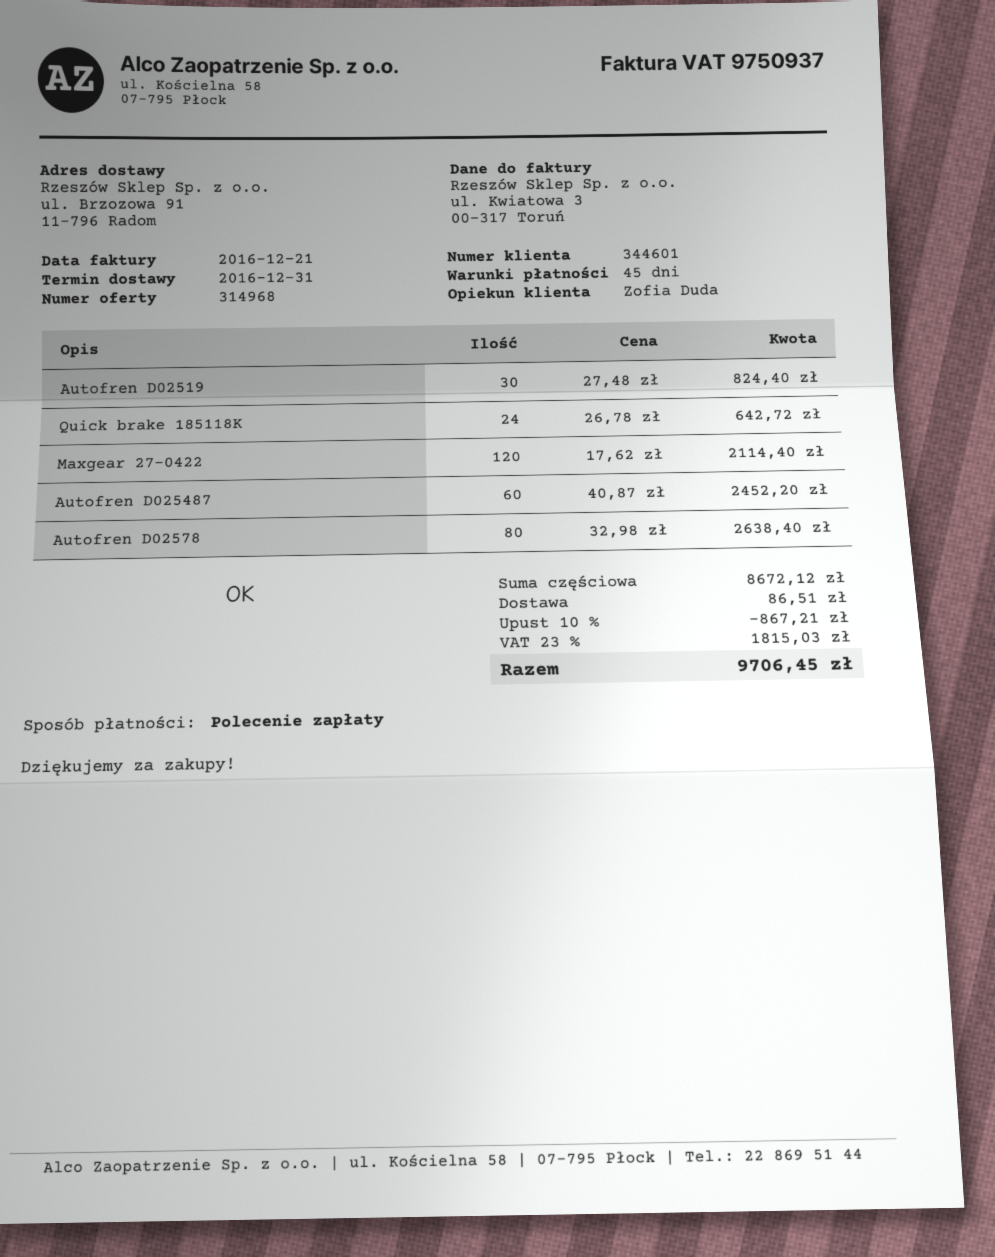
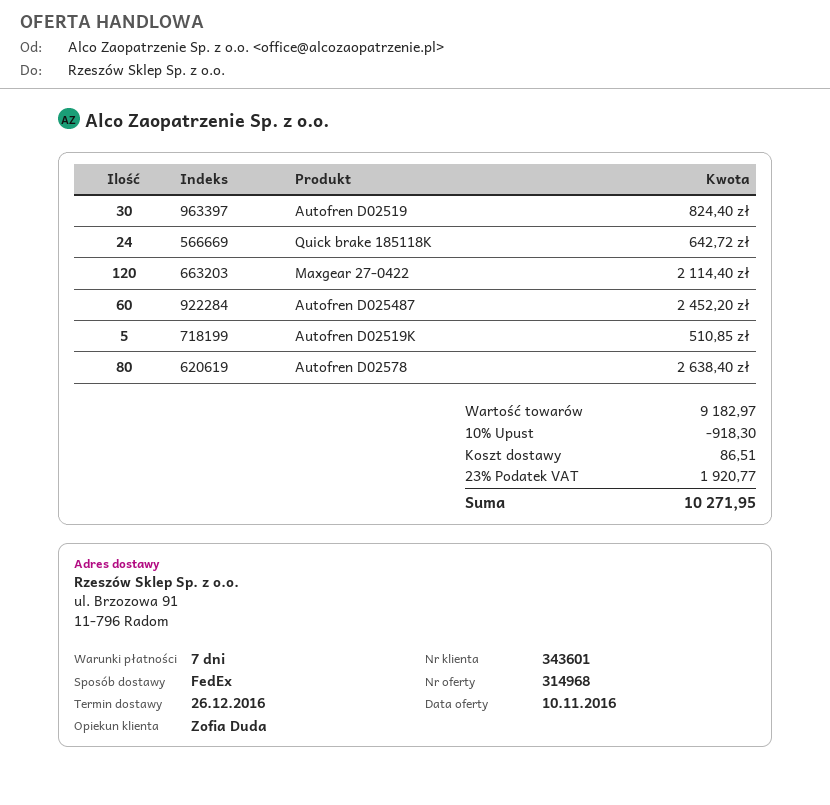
delivery date: 2016-12-31 -> 2016-12-26
payment terms: 45 days -> 7 days
customer number: 344601 -> 343601
Autofren D02519K: none -> 5 for 510.85
subtotal: 8672.12 -> 9182.97
discount: 10% = 867.21 -> 10% = 918.30
tax: 23% = 1815.03 -> 23% = 1920.77
total: 9706.45 -> 10271.95

